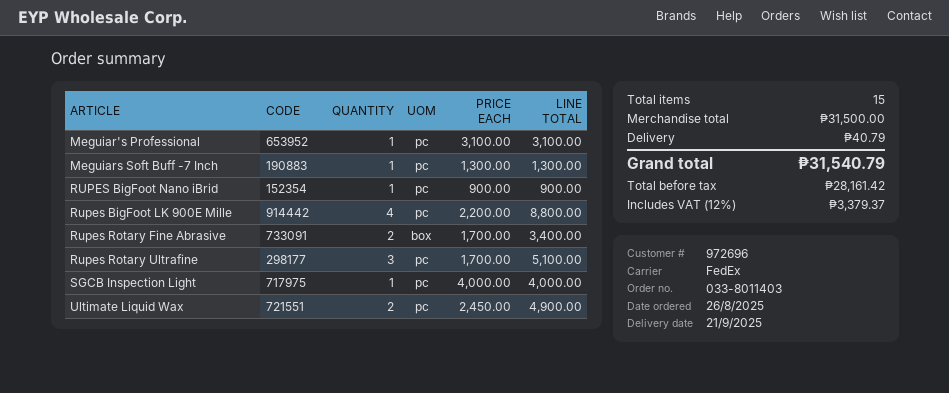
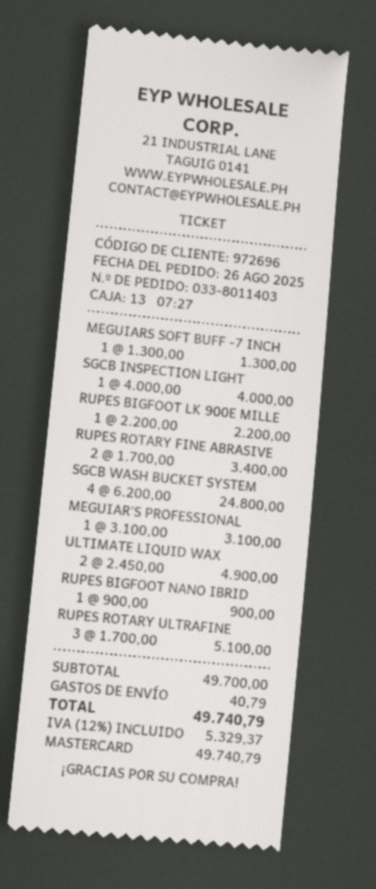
Rupes BigFoot LK 900E Mille: 4 x 2200.00 = 8800.00 -> 1 x 2200.00 = 2200.00
SGCB WASH BUCKET SYSTEM: none -> 4 x 6200.00 = 24800.00
subtotal: 31500.00 -> 49700.00
tax: 12% = 3379.37 -> 12% = 5329.37
total: 31540.79 -> 49740.79

